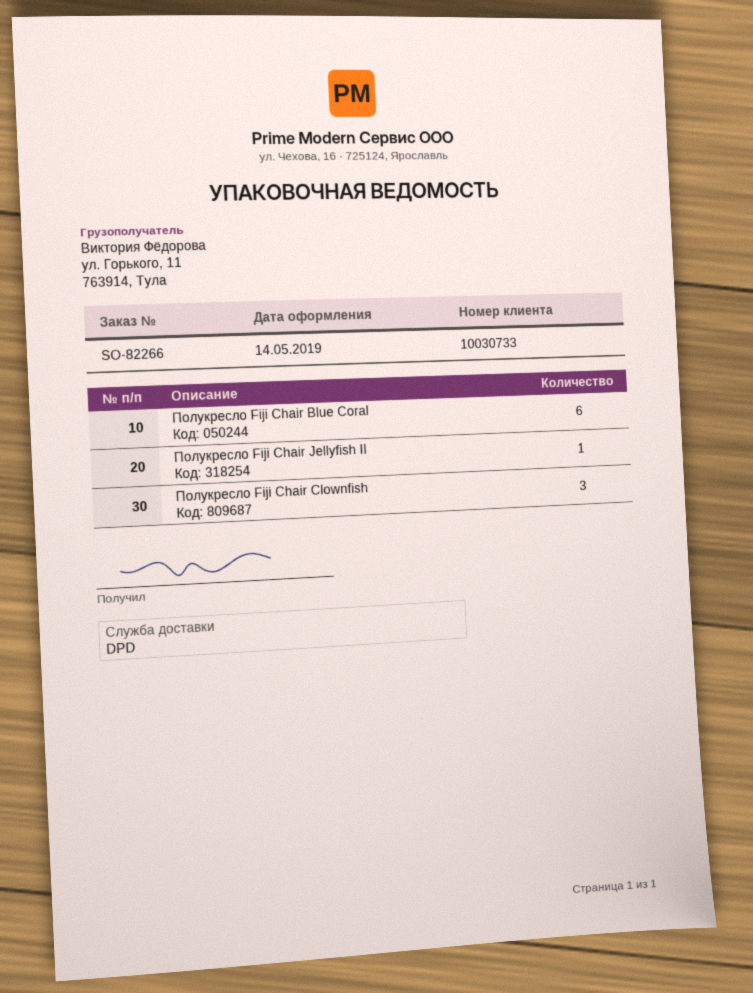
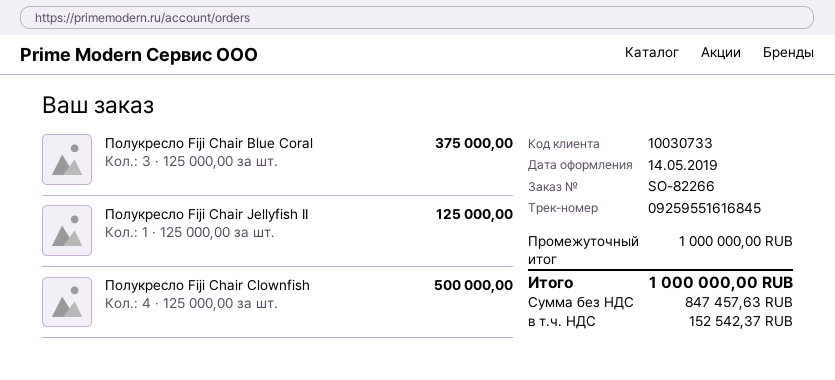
Полукресло Fiji Chair Blue Coral: 6 -> 3
Полукресло Fiji Chair Clownfish: 3 -> 4

